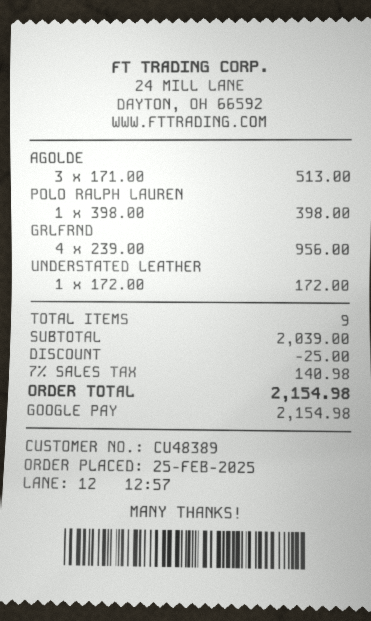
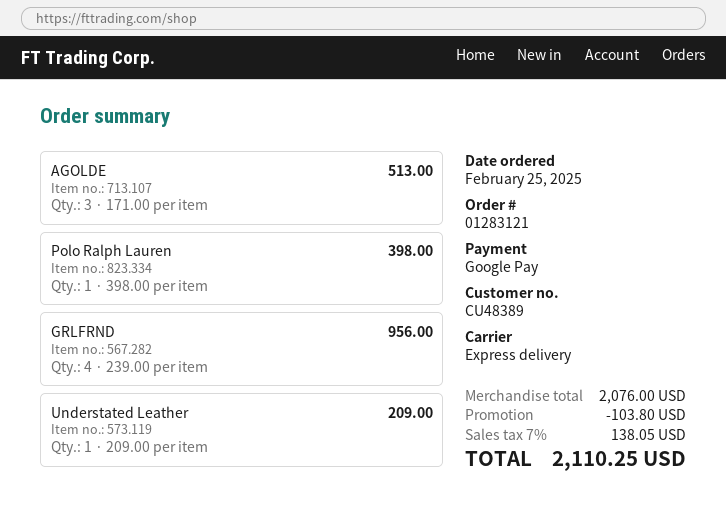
UNDERSTATED LEATHER: 1 x 172.00 = 172.00 -> 1 x 209.00 = 209.00
subtotal: 2039.00 -> 2076.00
discount: 25.00 -> 103.80
tax: 7% = 140.98 -> 7% = 138.05
total: 2154.98 -> 2110.25

